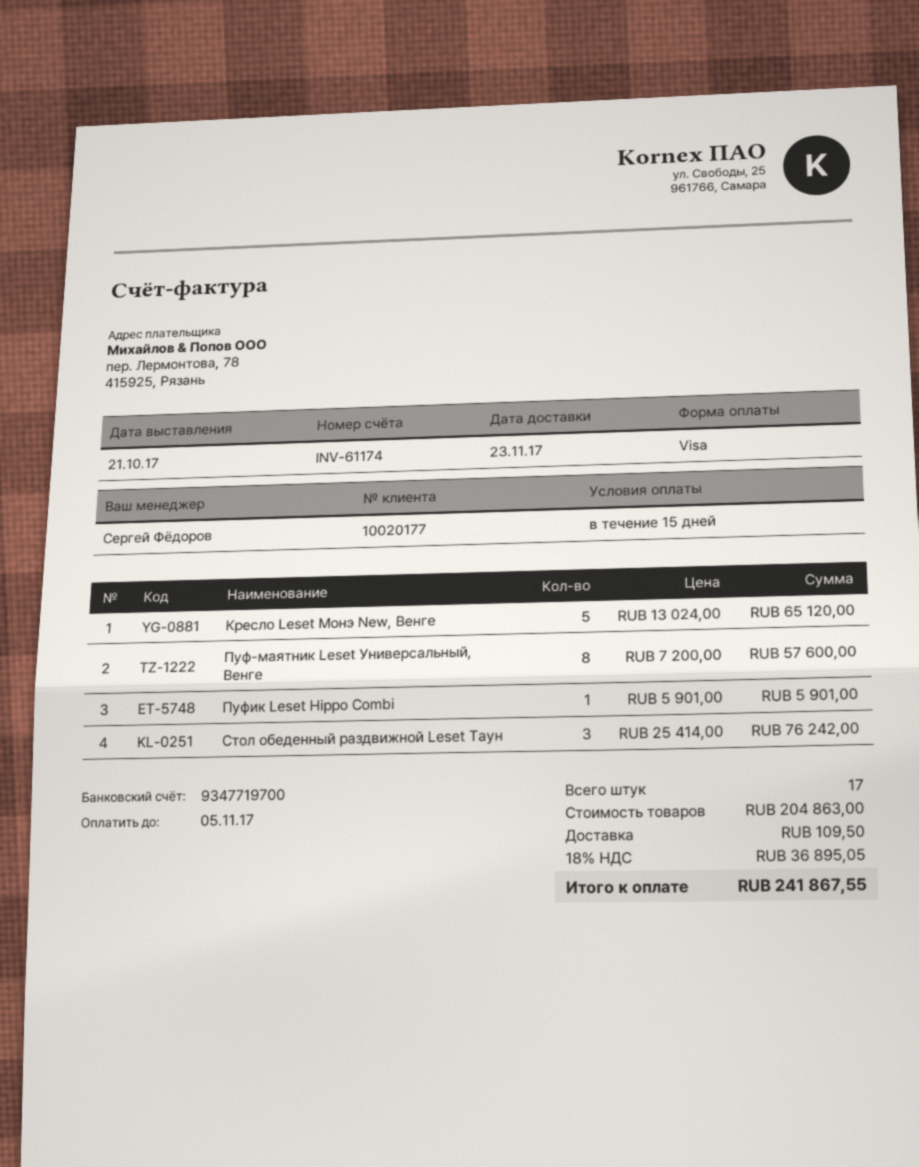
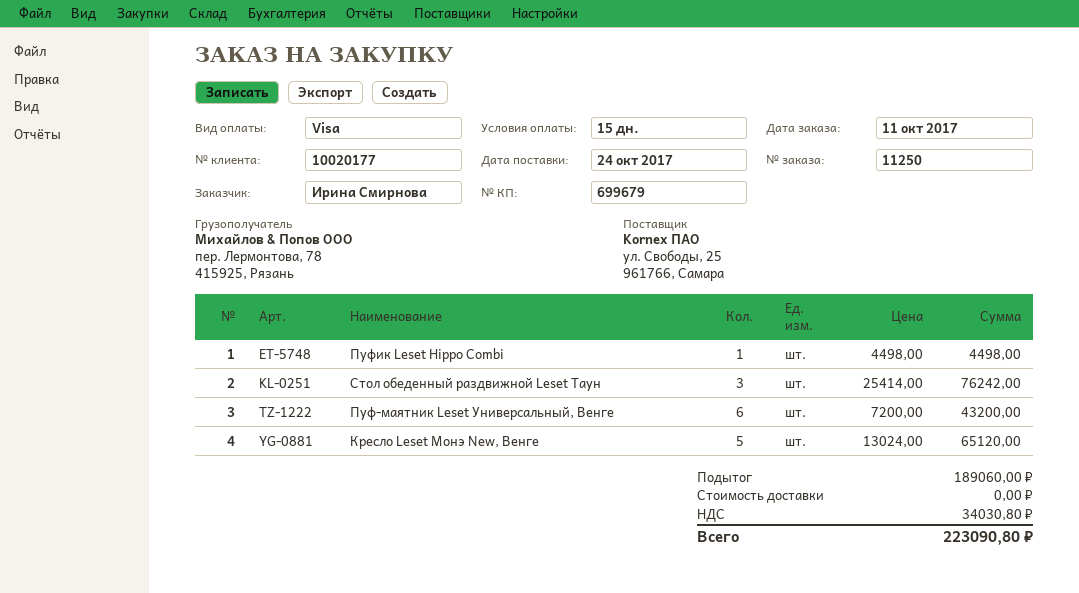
delivery date: 2017-11-23 -> 2017-10-24
Пуф-маятник Leset Универсальный, Венге: 8 x 7200.00 = 57600.00 -> 6 x 7200.00 = 43200.00
Пуфик Leset Hippo Combi: 1 x 5901.00 = 5901.00 -> 1 x 4498.00 = 4498.00
subtotal: 204863.00 -> 189060.00
shipping: 109.50 -> 0.00
tax: 36895.05 -> 34030.80
total: 241867.55 -> 223090.80

